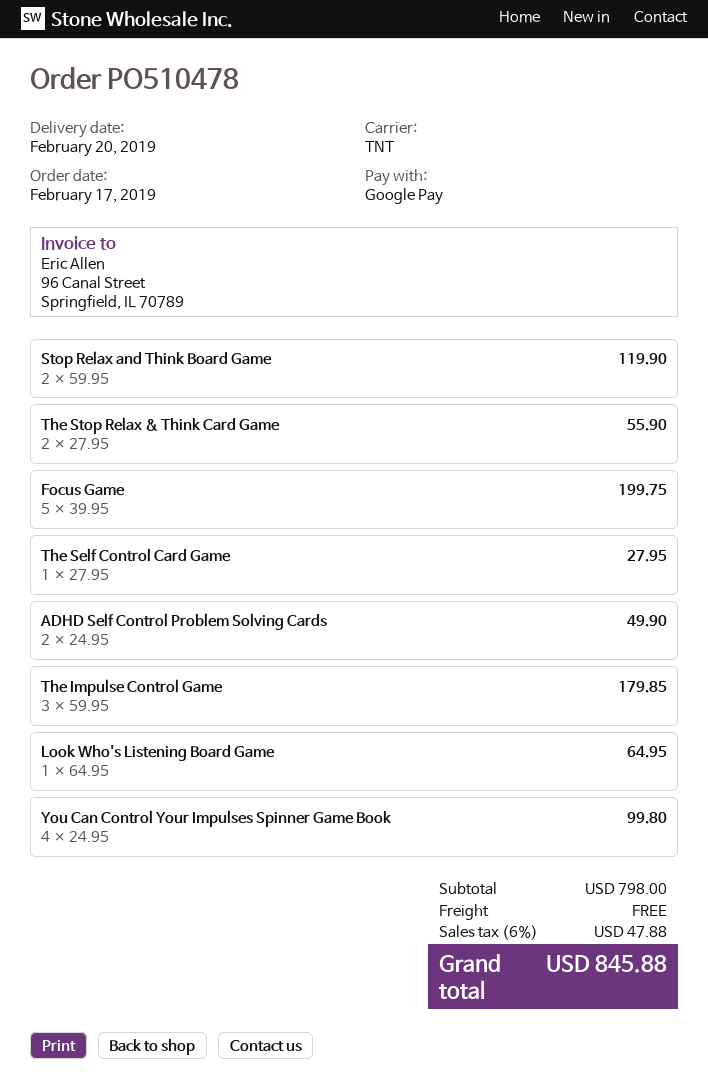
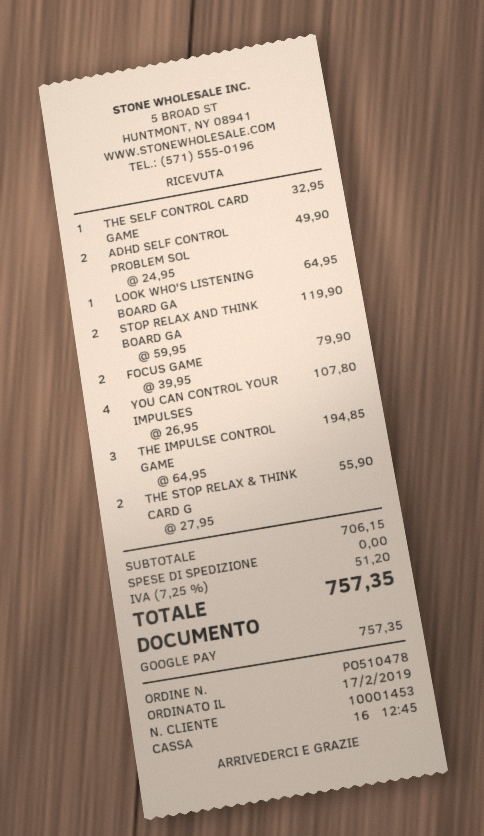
Focus Game: 5 x 39.95 = 199.75 -> 2 x 39.95 = 79.90
The Self Control Card Game: 1 x 27.95 = 27.95 -> 1 x 32.95 = 32.95
The Impulse Control Game: 3 x 59.95 = 179.85 -> 3 x 64.95 = 194.85
You Can Control Your Impulses Spinner Game Book: 4 x 24.95 = 99.80 -> 4 x 26.95 = 107.80
subtotal: 798.00 -> 706.15
tax: 6% = 47.88 -> 7.25% = 51.20
total: 845.88 -> 757.35

